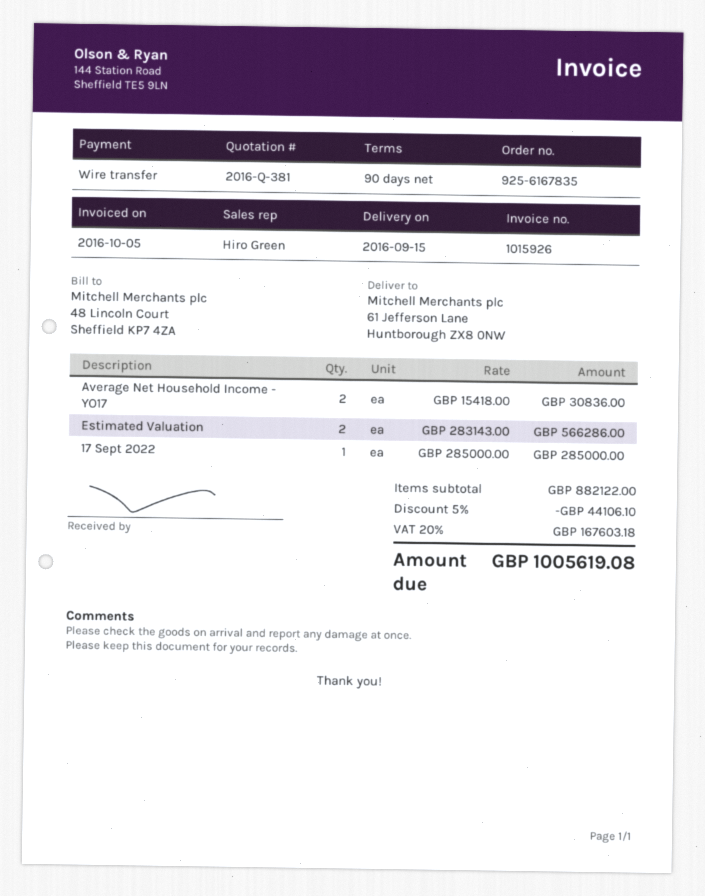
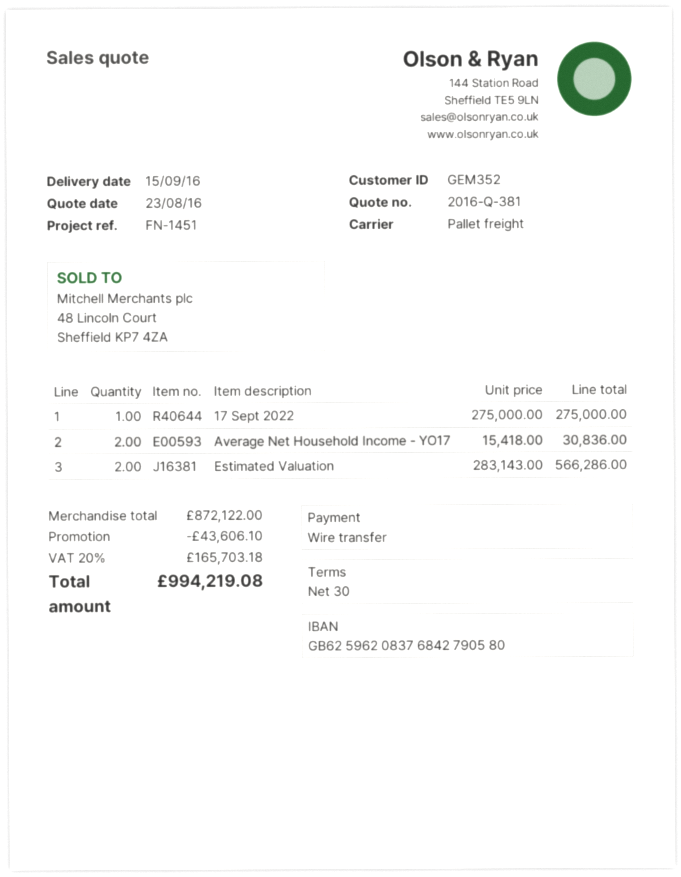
payment terms: 90 days -> 30 days
17 Sept 2022: 1 x 285000.00 = 285000.00 -> 1 x 275000.00 = 275000.00
subtotal: 882122.00 -> 872122.00
discount: 44106.10 -> 43606.10
tax: 20% = 167603.18 -> 20% = 165703.18
total: 1005619.08 -> 994219.08

